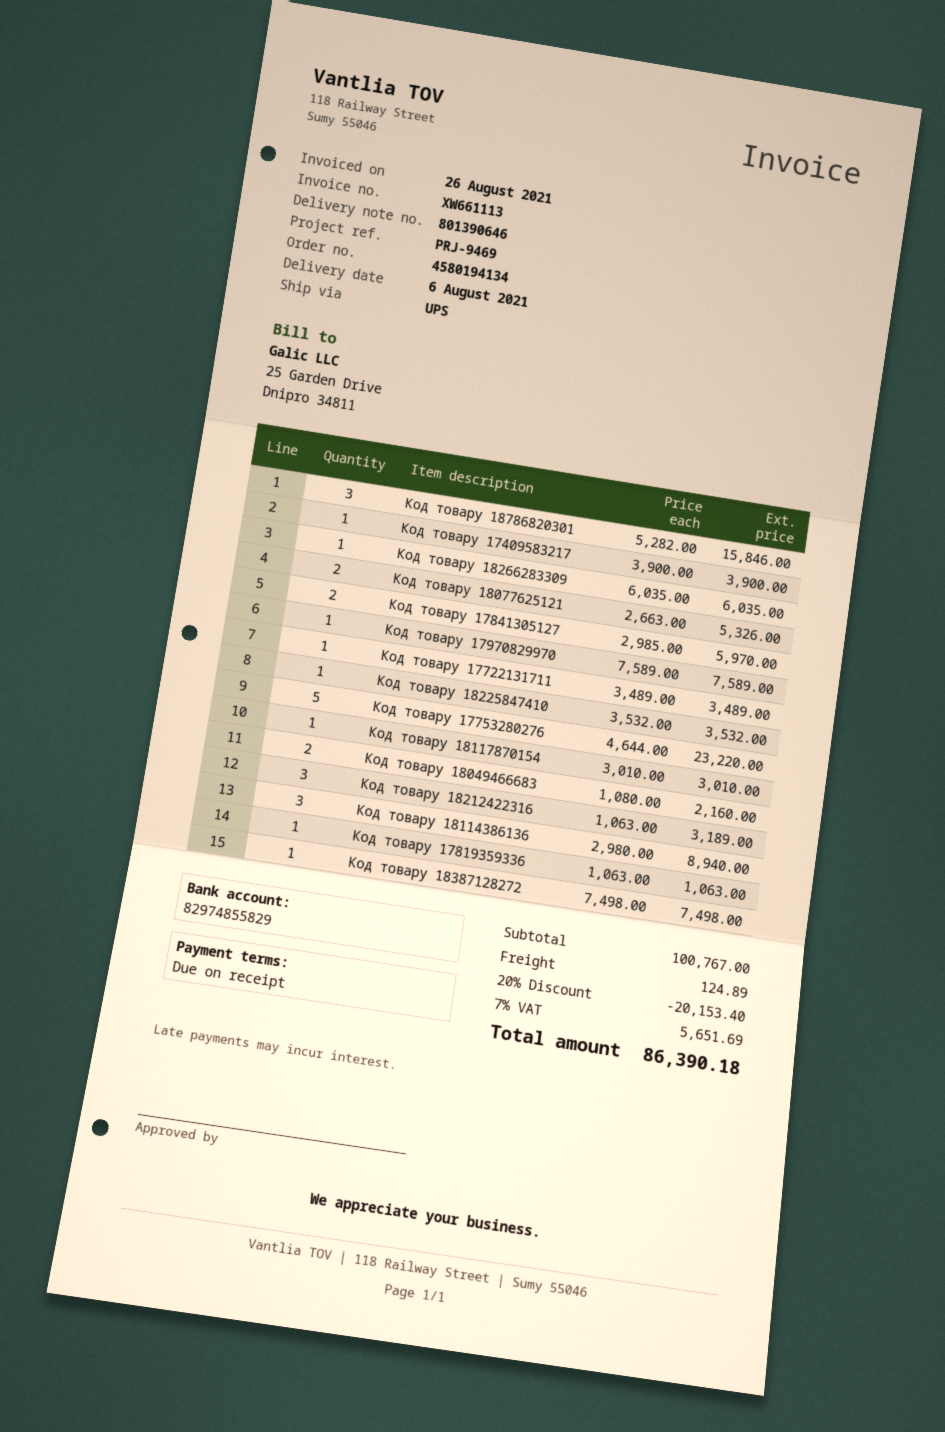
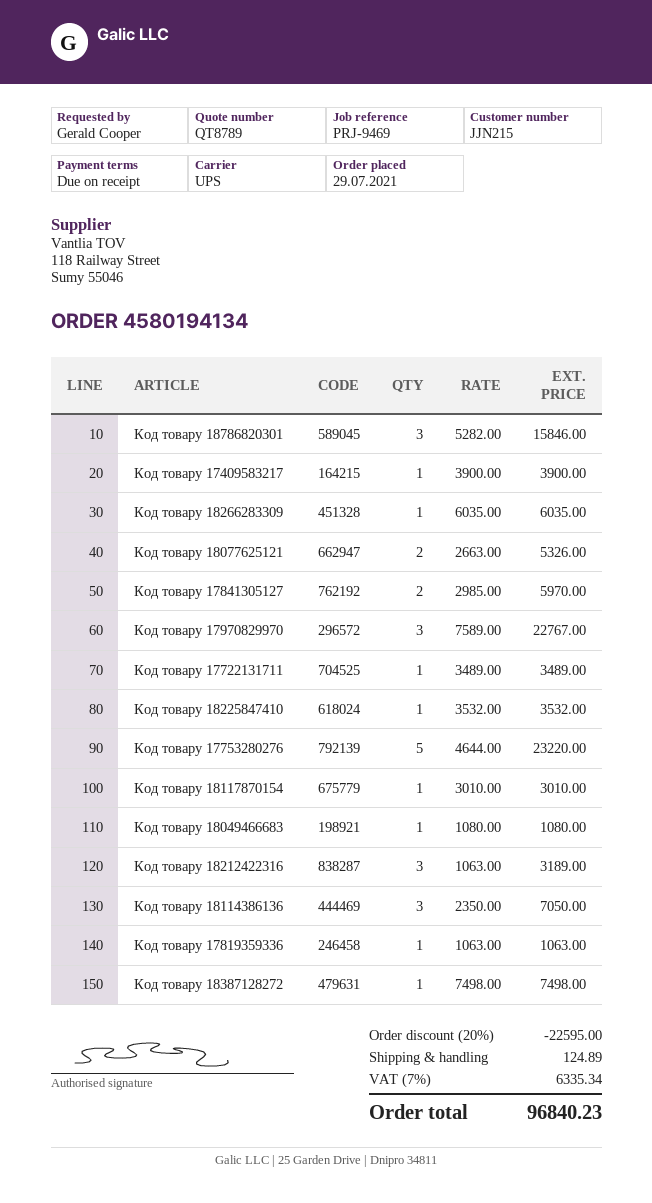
Код товару 17970829970: 1 x 7589.00 = 7589.00 -> 3 x 7589.00 = 22767.00
Код товару 18049466683: 2 x 1080.00 = 2160.00 -> 1 x 1080.00 = 1080.00
Код товару 18114386136: 3 x 2980.00 = 8940.00 -> 3 x 2350.00 = 7050.00
discount: 20% = 20153.40 -> 20% = 22595.00
tax: 7% = 5651.69 -> 7% = 6335.34
total: 86390.18 -> 96840.23

